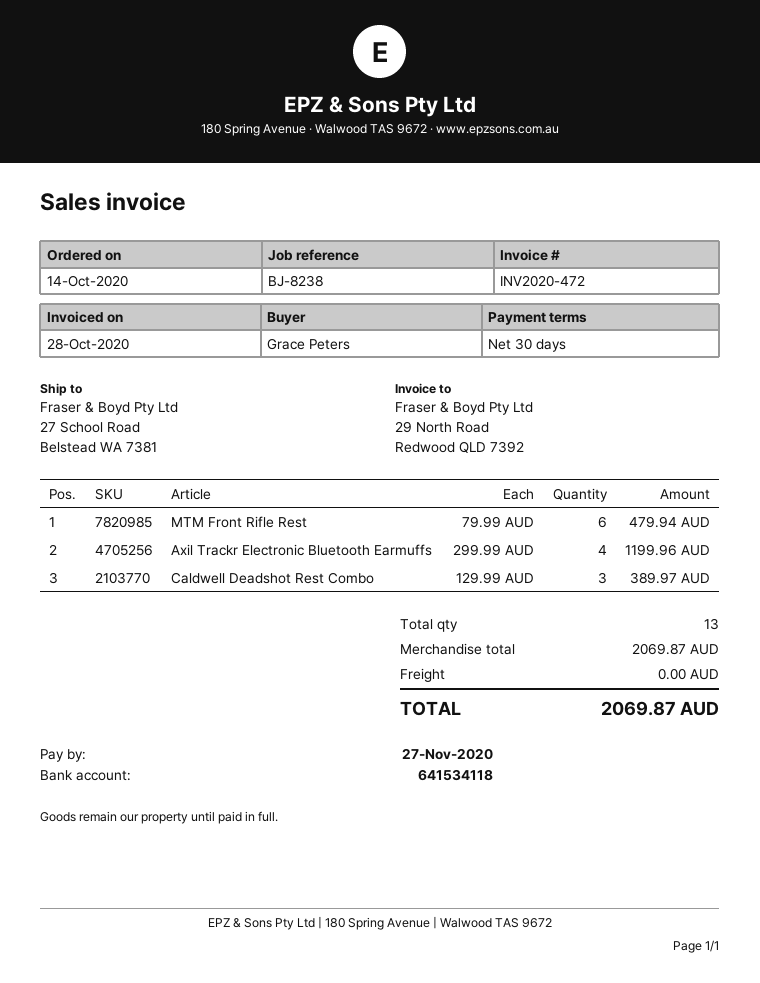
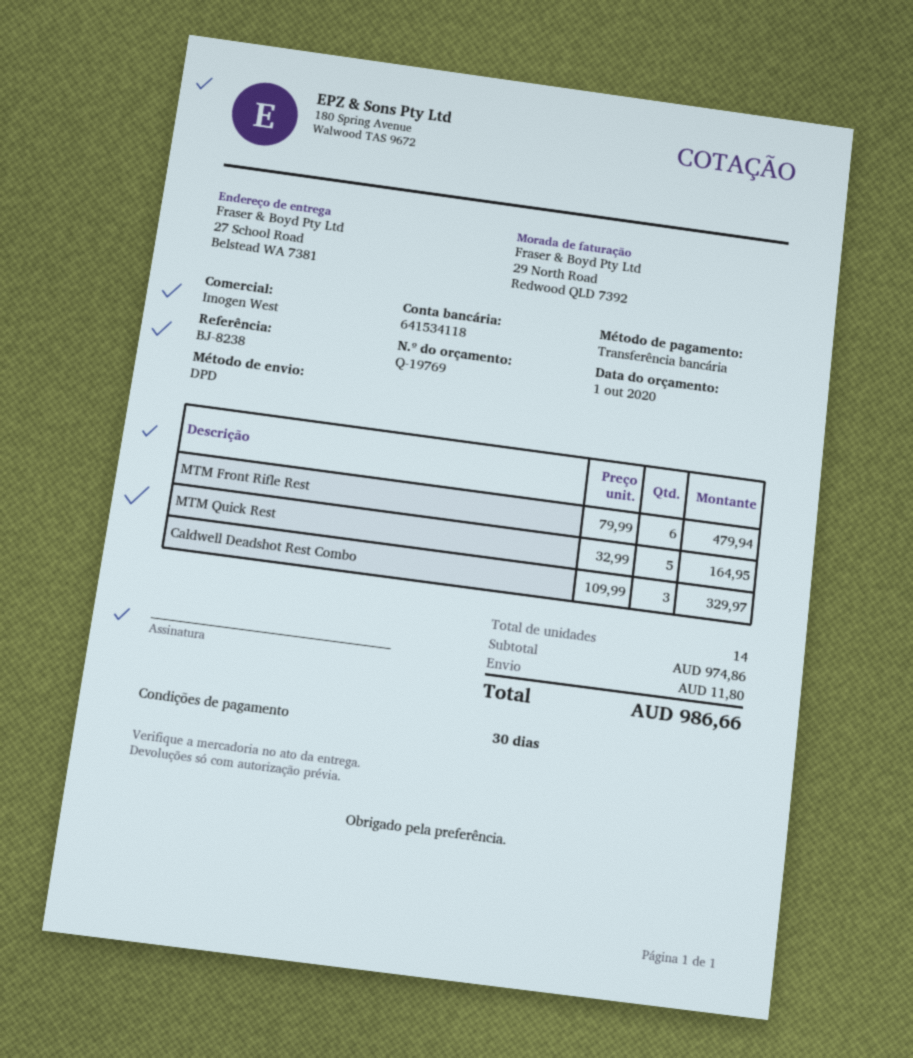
Axil Trackr Electronic Bluetooth Earmuffs: 4 x 299.99 = 1199.96 -> none
Caldwell Deadshot Rest Combo: 3 x 129.99 = 389.97 -> 3 x 109.99 = 329.97
MTM Quick Rest: none -> 5 x 32.99 = 164.95
total quantity: 13 -> 14
subtotal: 2069.87 -> 974.86
shipping: 0.00 -> 11.80
total: 2069.87 -> 986.66

